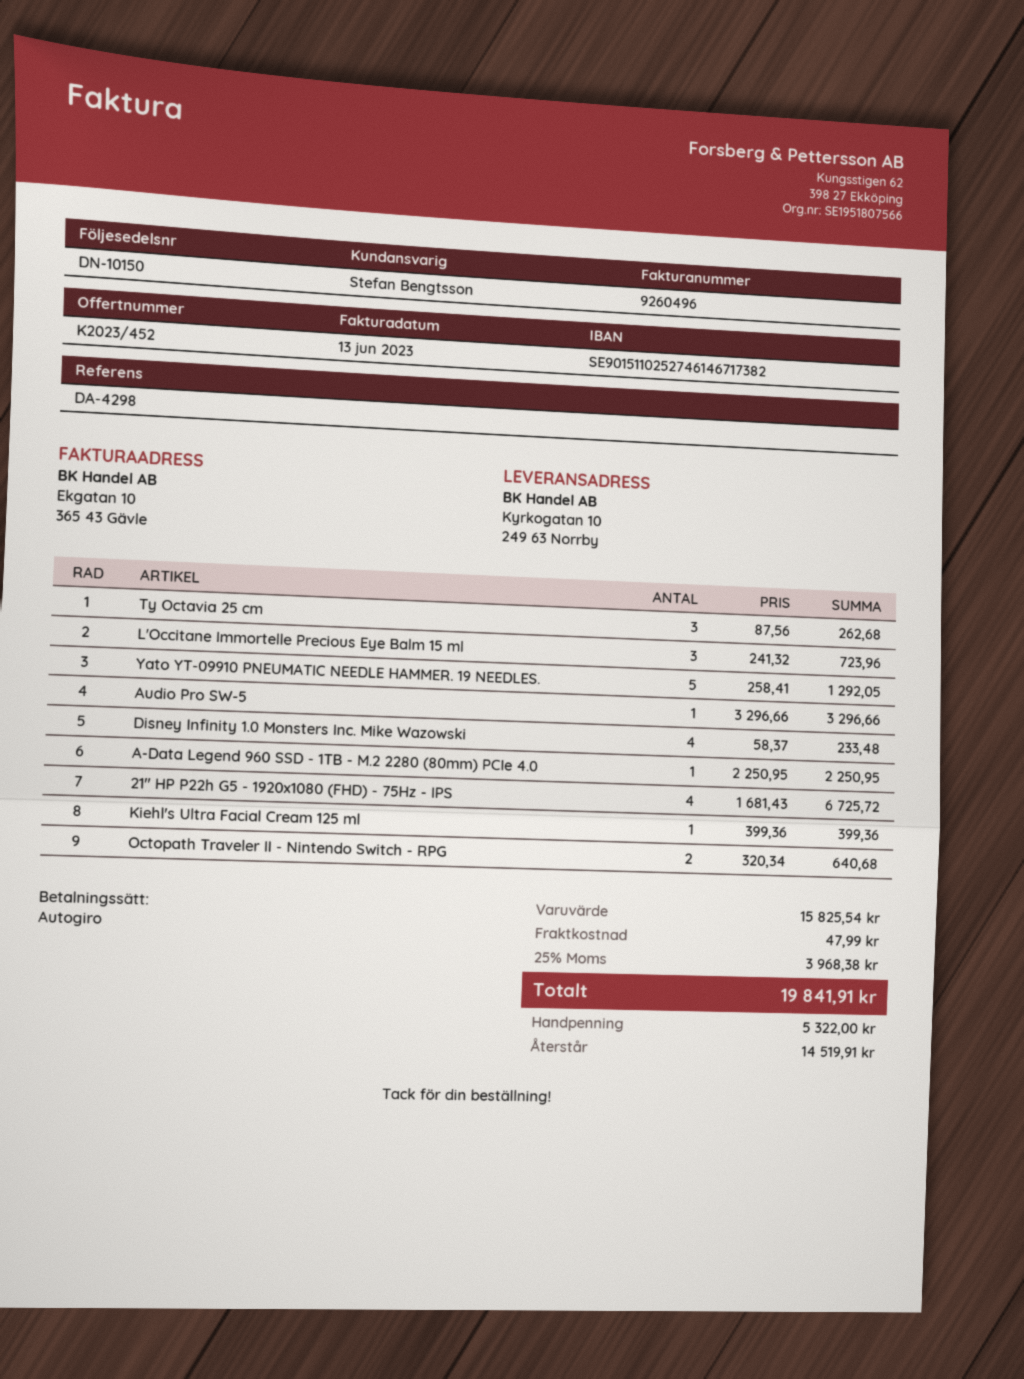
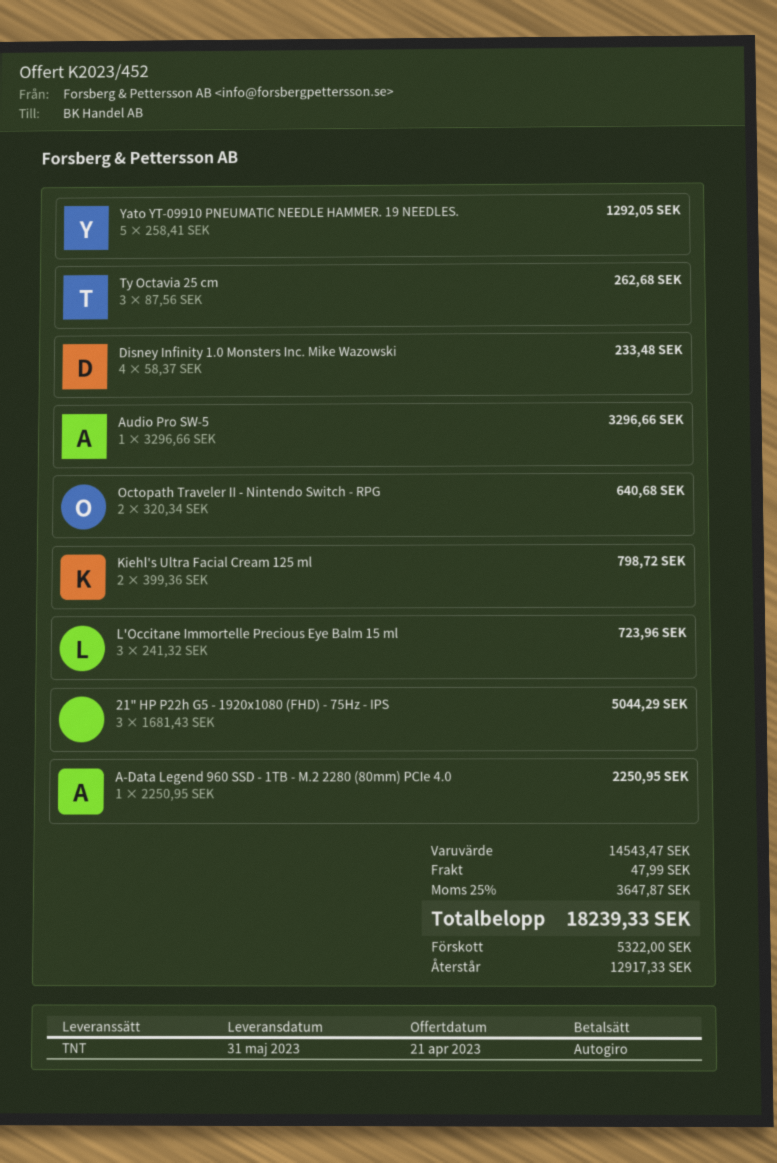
21" HP P22h G5 - 1920x1080 (FHD) - 75Hz - IPS: 4 x 1681.43 = 6725.72 -> 3 x 1681.43 = 5044.29
Kiehl's Ultra Facial Cream 125 ml: 1 x 399.36 = 399.36 -> 2 x 399.36 = 798.72
subtotal: 15825.54 -> 14543.47
tax: 25% = 3968.38 -> 25% = 3647.87
total: 19841.91 -> 18239.33
balance: 14519.91 -> 12917.33

